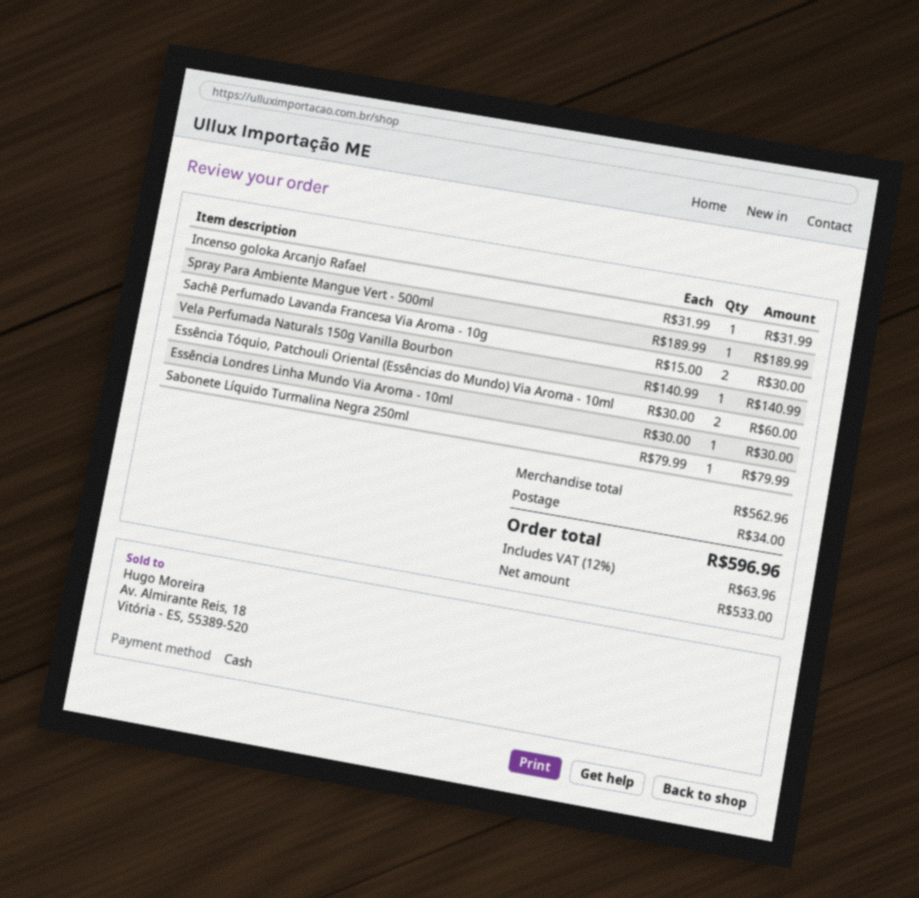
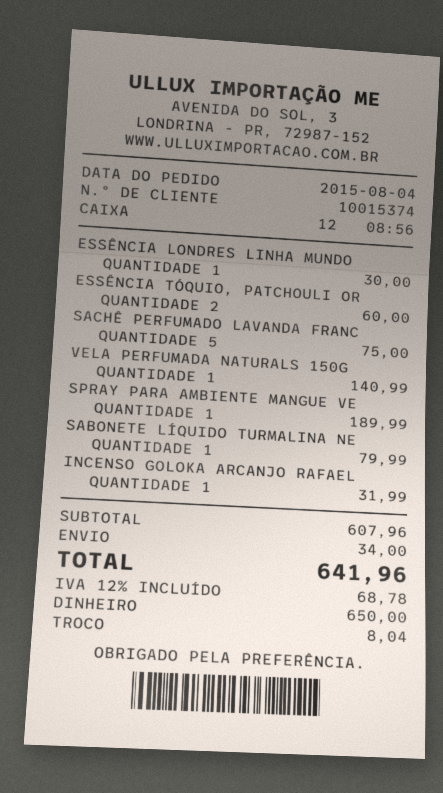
Sachê Perfumado Lavanda Francesa Via Aroma - 10g: 2 for 30.00 -> 5 for 75.00
subtotal: 562.96 -> 607.96
tax: 12% = 63.96 -> 12% = 68.78
total: 596.96 -> 641.96

